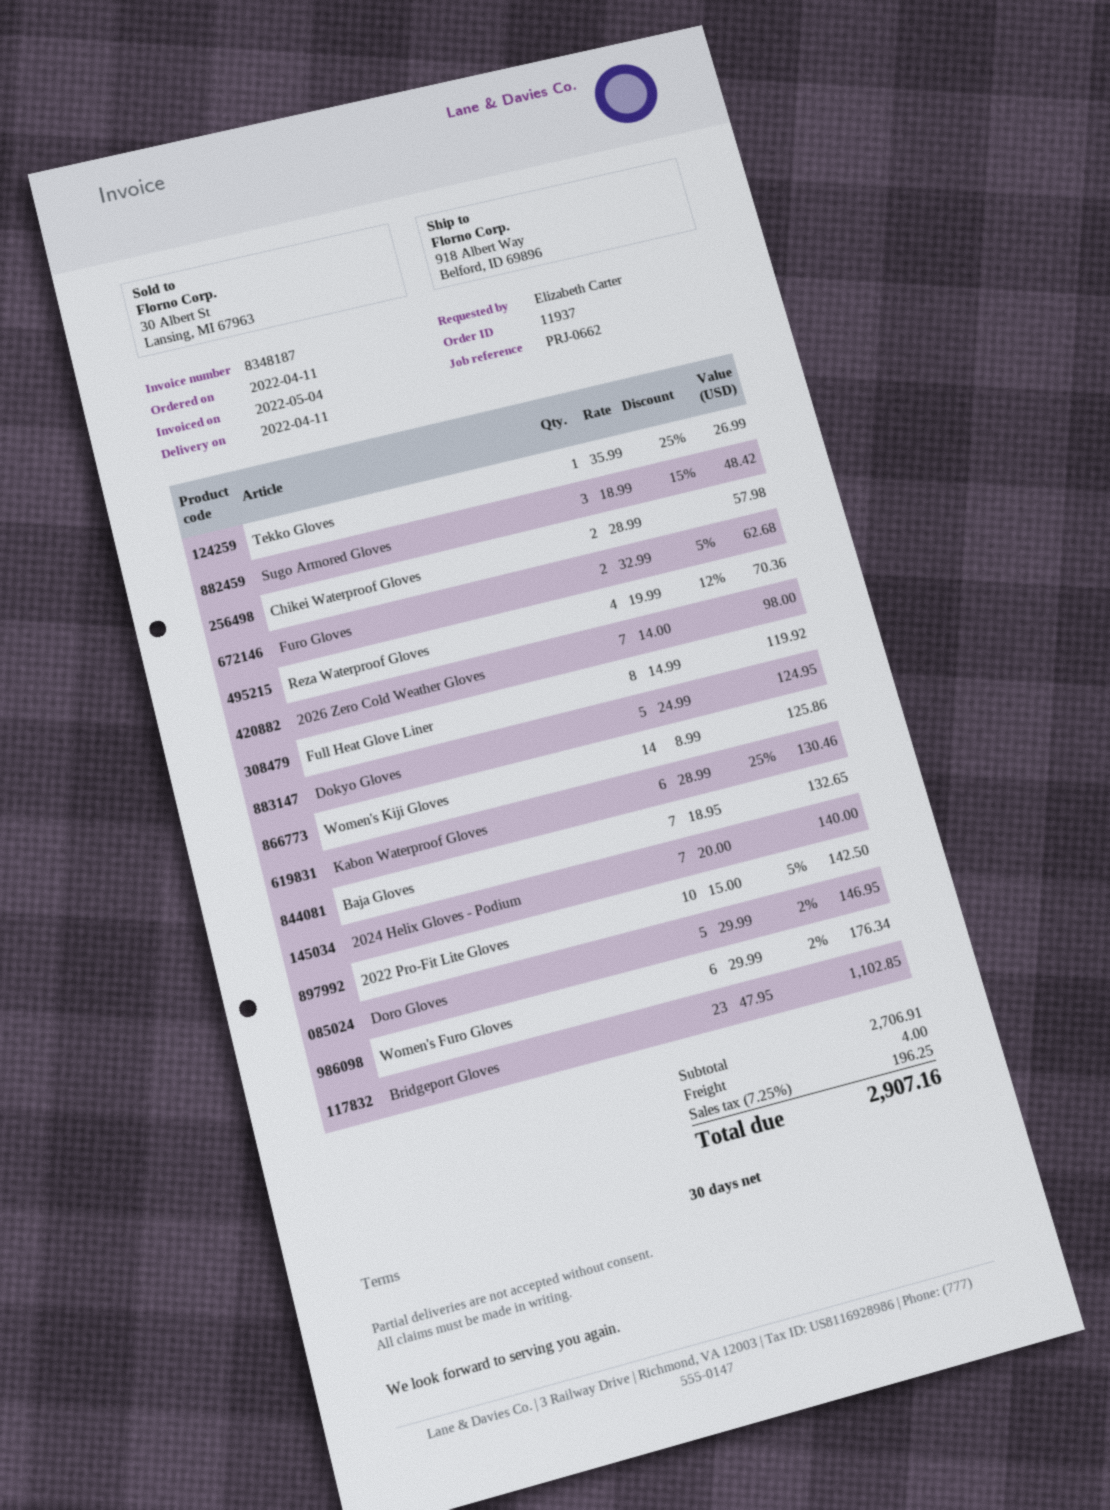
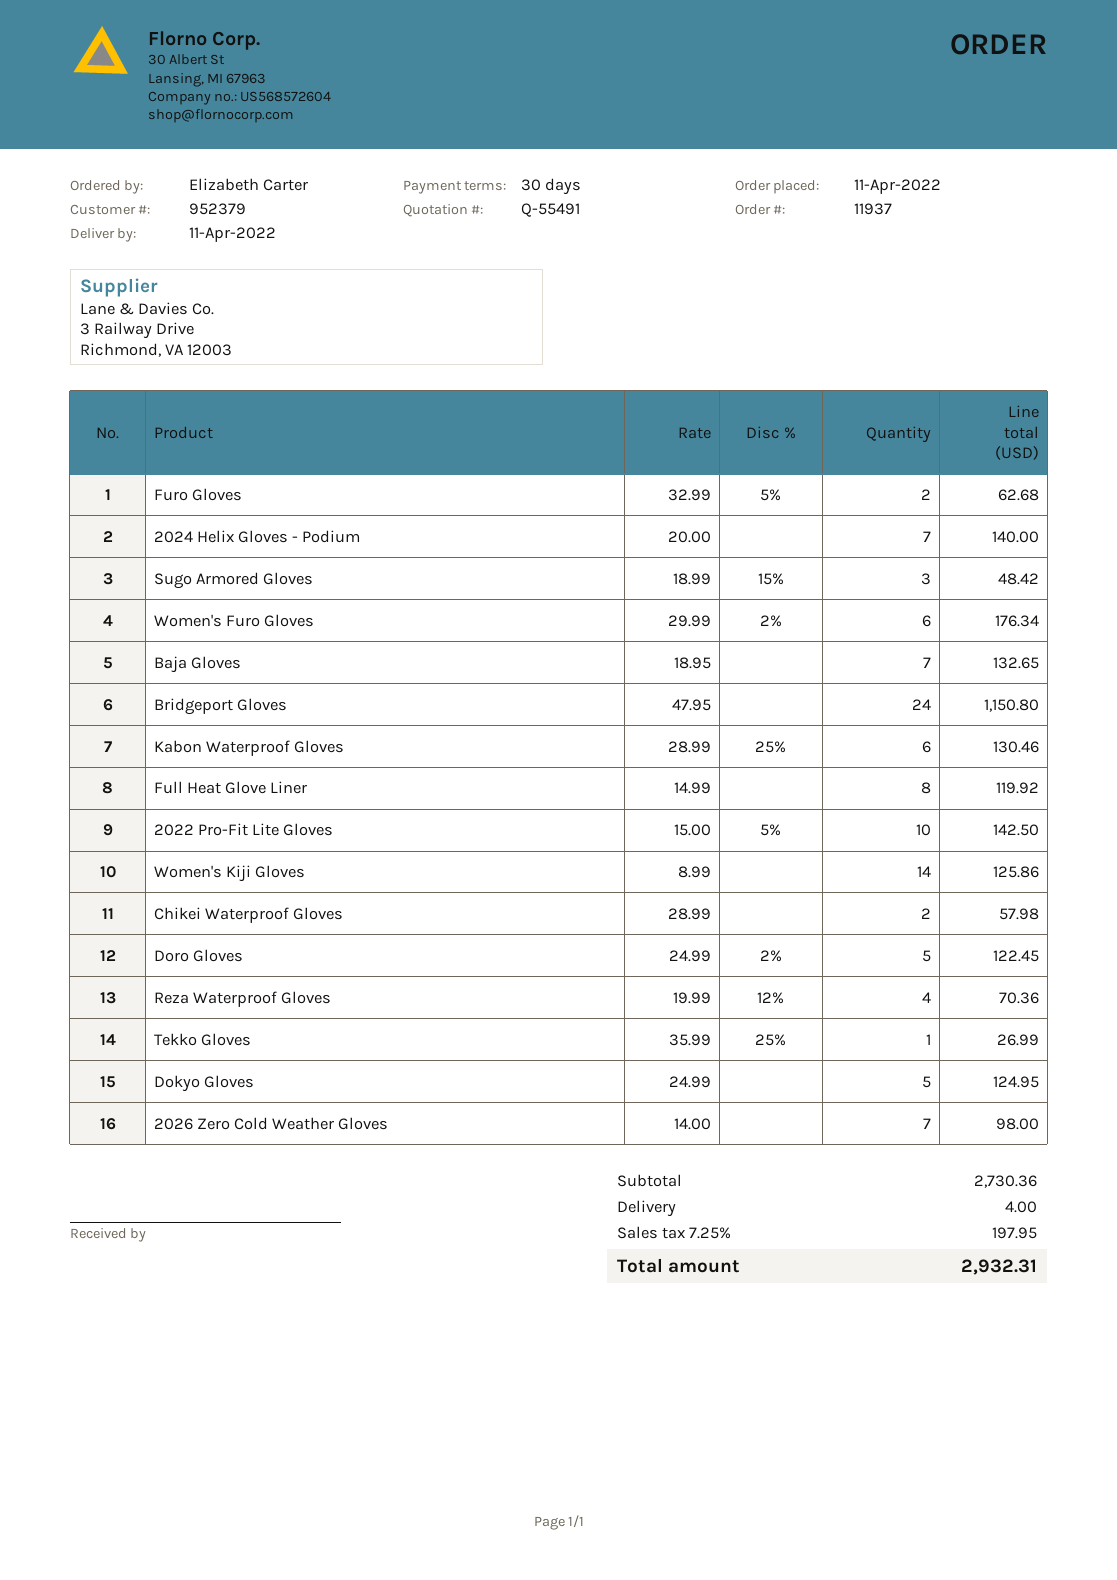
Doro Gloves: 5 x 29.99 - 2% = 146.95 -> 5 x 24.99 - 2% = 122.45
Bridgeport Gloves: 23 x 47.95 = 1102.85 -> 24 x 47.95 = 1150.80
subtotal: 2706.91 -> 2730.36
tax: 7.25% = 196.25 -> 7.25% = 197.95
total: 2907.16 -> 2932.31

